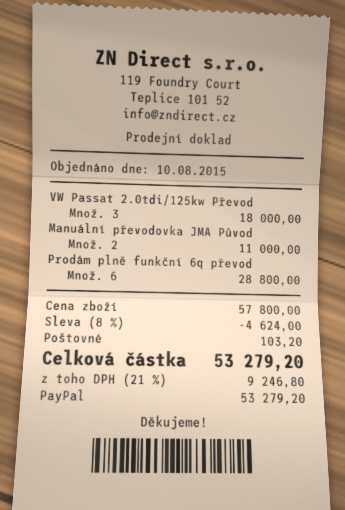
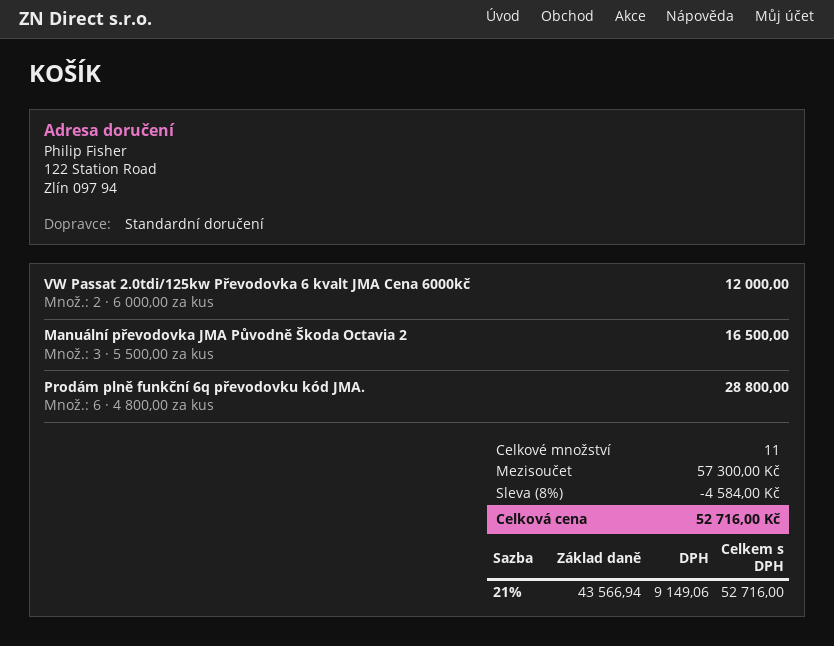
VW Passat 2.0tdi/125kw Převod: 3 for 18000.00 -> 2 for 12000.00
Manuální převodovka JMA Původ: 2 for 11000.00 -> 3 for 16500.00
subtotal: 57800.00 -> 57300.00
discount: 8% = 4624.00 -> 8% = 4584.00
shipping: 103.20 -> none
tax: 21% = 9246.80 -> 21% = 9149.06
total: 53279.20 -> 52716.00

